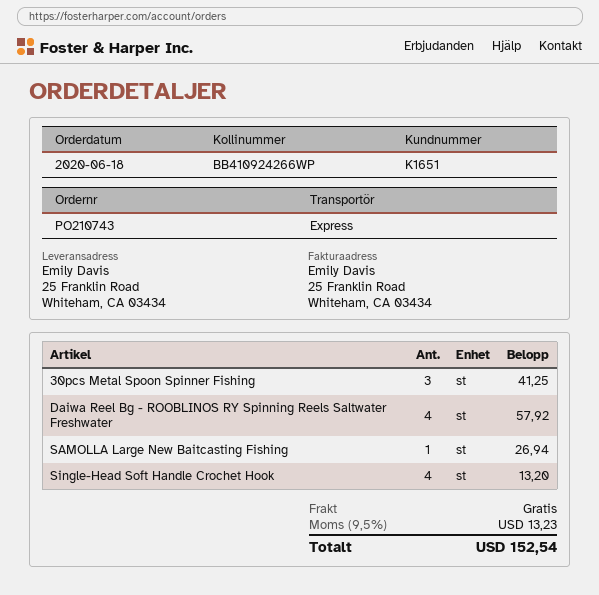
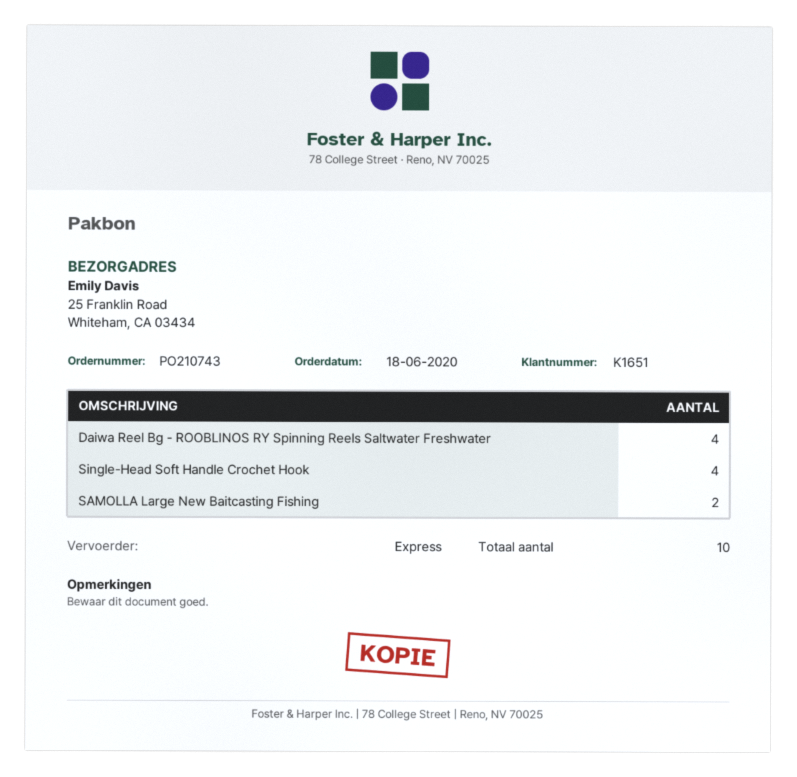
30pcs Metal Spoon Spinner Fishing: 3 -> none
SAMOLLA Large New Baitcasting Fishing: 1 -> 2

